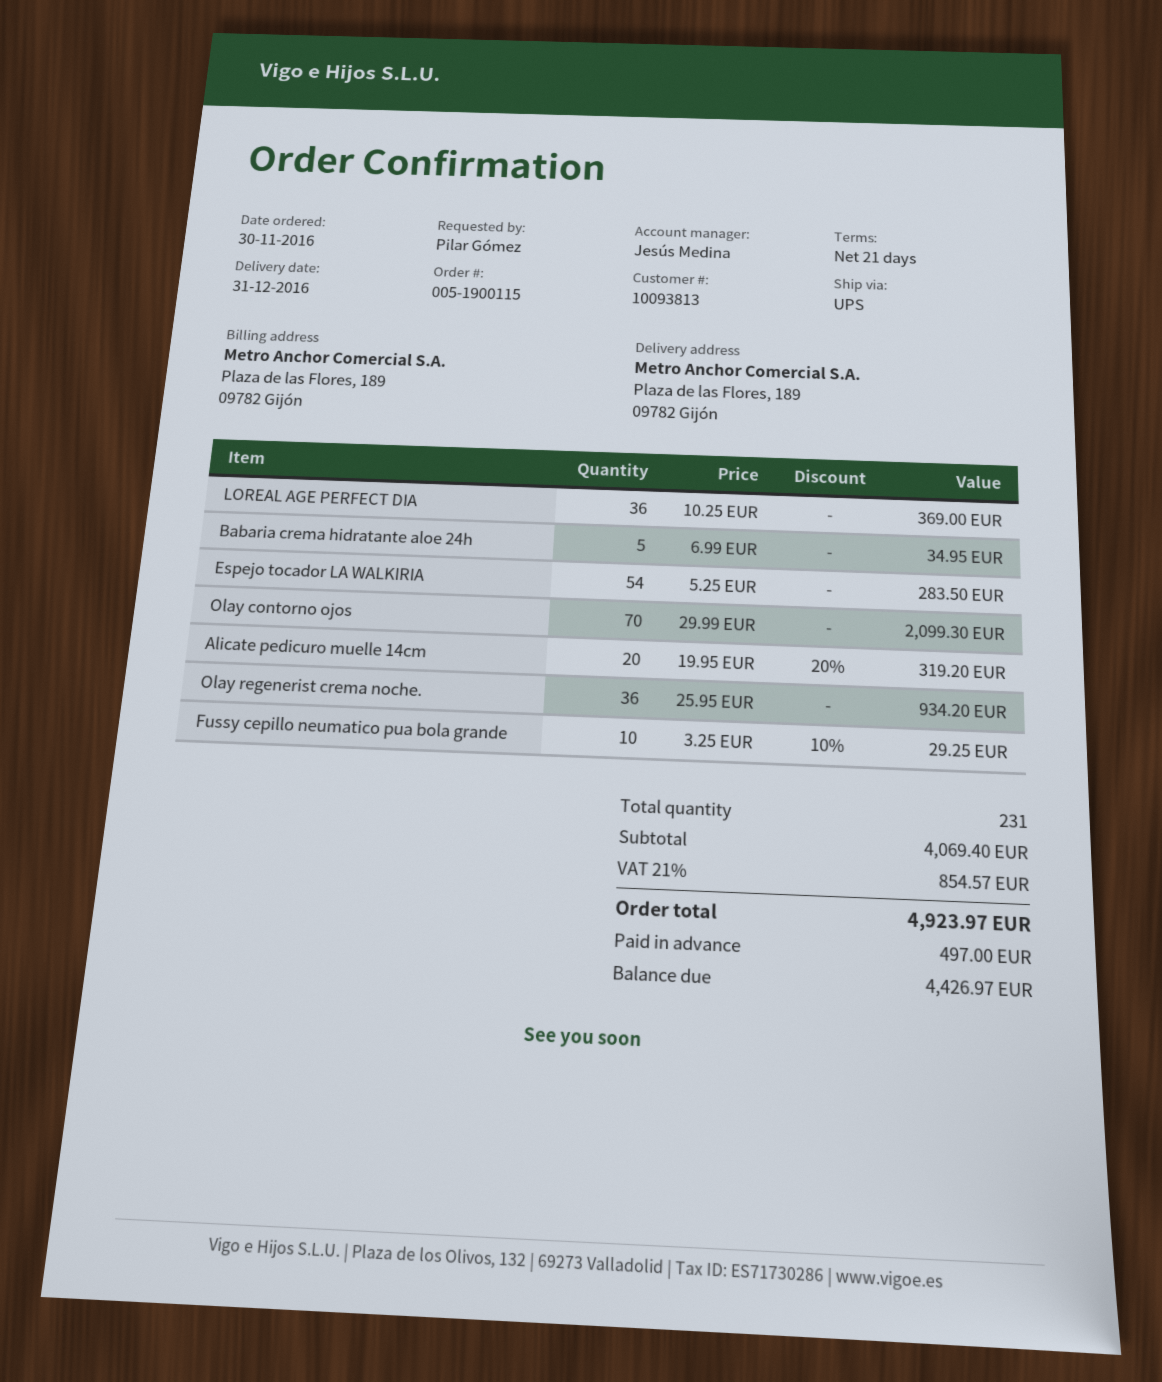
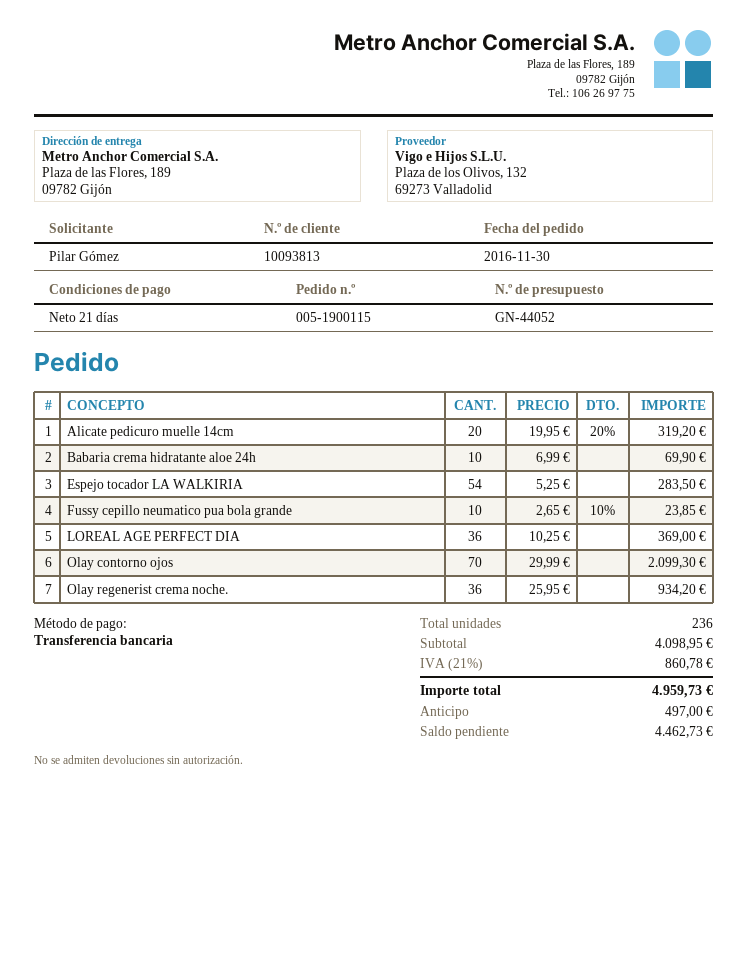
Babaria crema hidratante aloe 24h: 5 x 6.99 = 34.95 -> 10 x 6.99 = 69.90
Fussy cepillo neumatico pua bola grande: 10 x 3.25 - 10% = 29.25 -> 10 x 2.65 - 10% = 23.85
total quantity: 231 -> 236
subtotal: 4069.40 -> 4098.95
tax: 21% = 854.57 -> 21% = 860.78
total: 4923.97 -> 4959.73
balance: 4426.97 -> 4462.73

